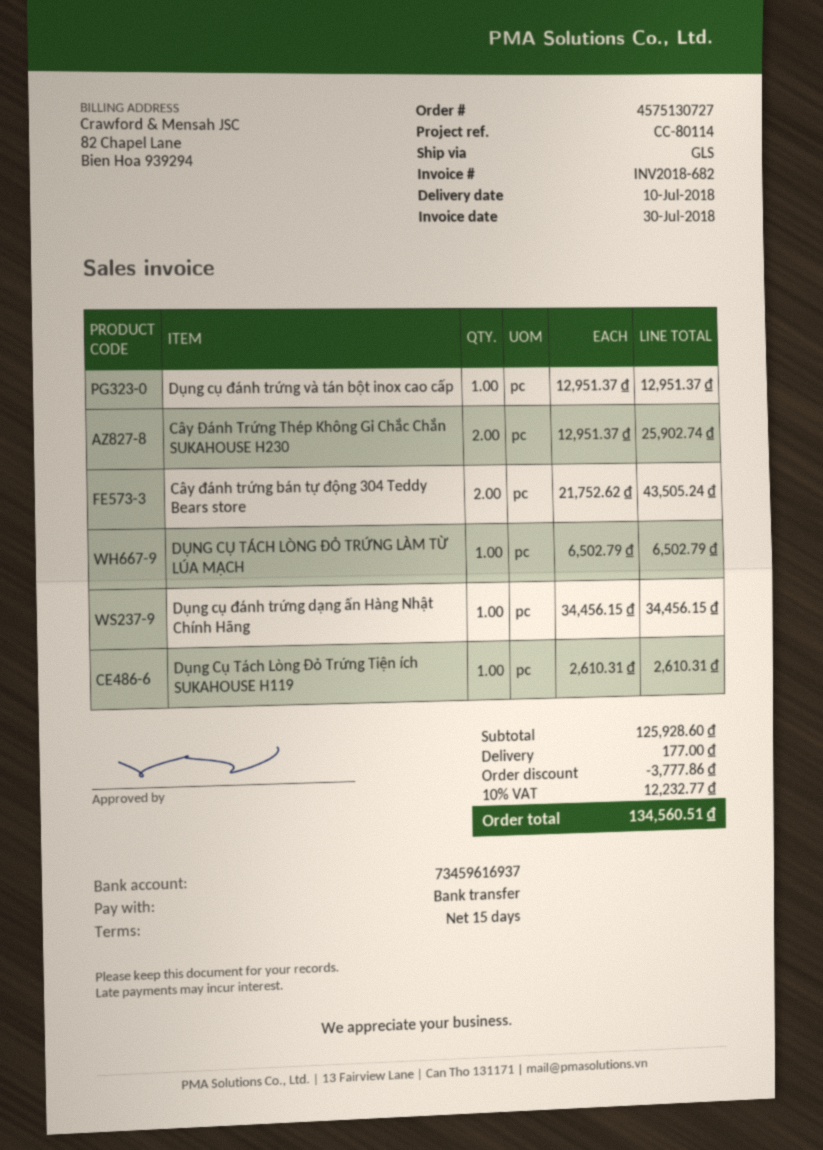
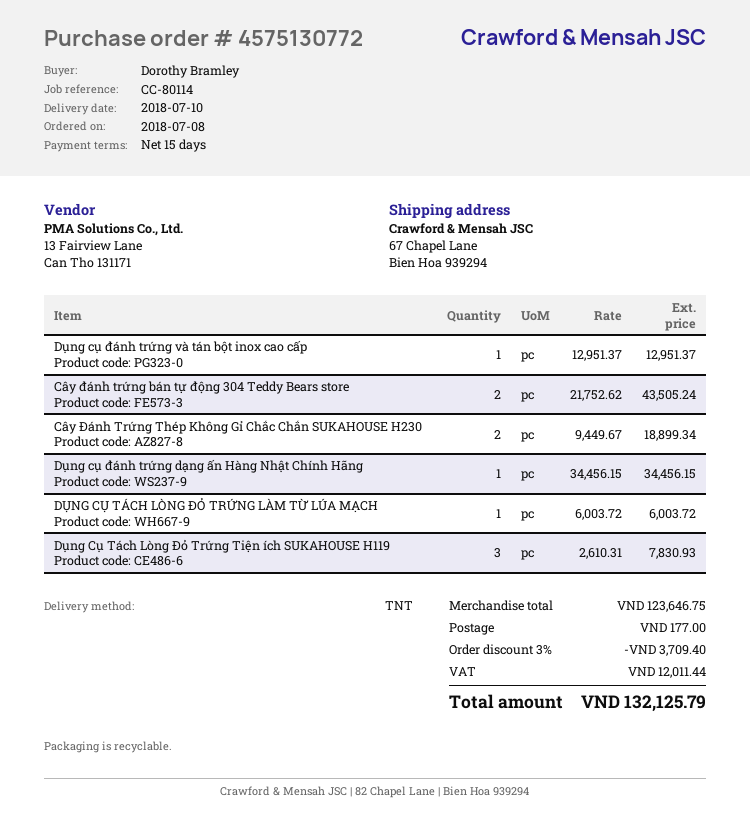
order number: 4575130727 -> 4575130772
shipping method: GLS -> TNT
Cây Đánh Trứng Thép Không Gỉ Chắc Chắn SUKAHOUSE H230: 2 x 12951.37 = 25902.74 -> 2 x 9449.67 = 18899.34
DỤNG CỤ TÁCH LÒNG ĐỎ TRỨNG LÀM TỪ LÚA MẠCH: 1 x 6502.79 = 6502.79 -> 1 x 6003.72 = 6003.72
Dụng Cụ Tách Lòng Đỏ Trứng Tiện ích SUKAHOUSE H119: 1 x 2610.31 = 2610.31 -> 3 x 2610.31 = 7830.93
subtotal: 125928.60 -> 123646.75
discount: 3777.86 -> 3709.40
tax: 12232.77 -> 12011.44
total: 134560.51 -> 132125.79

